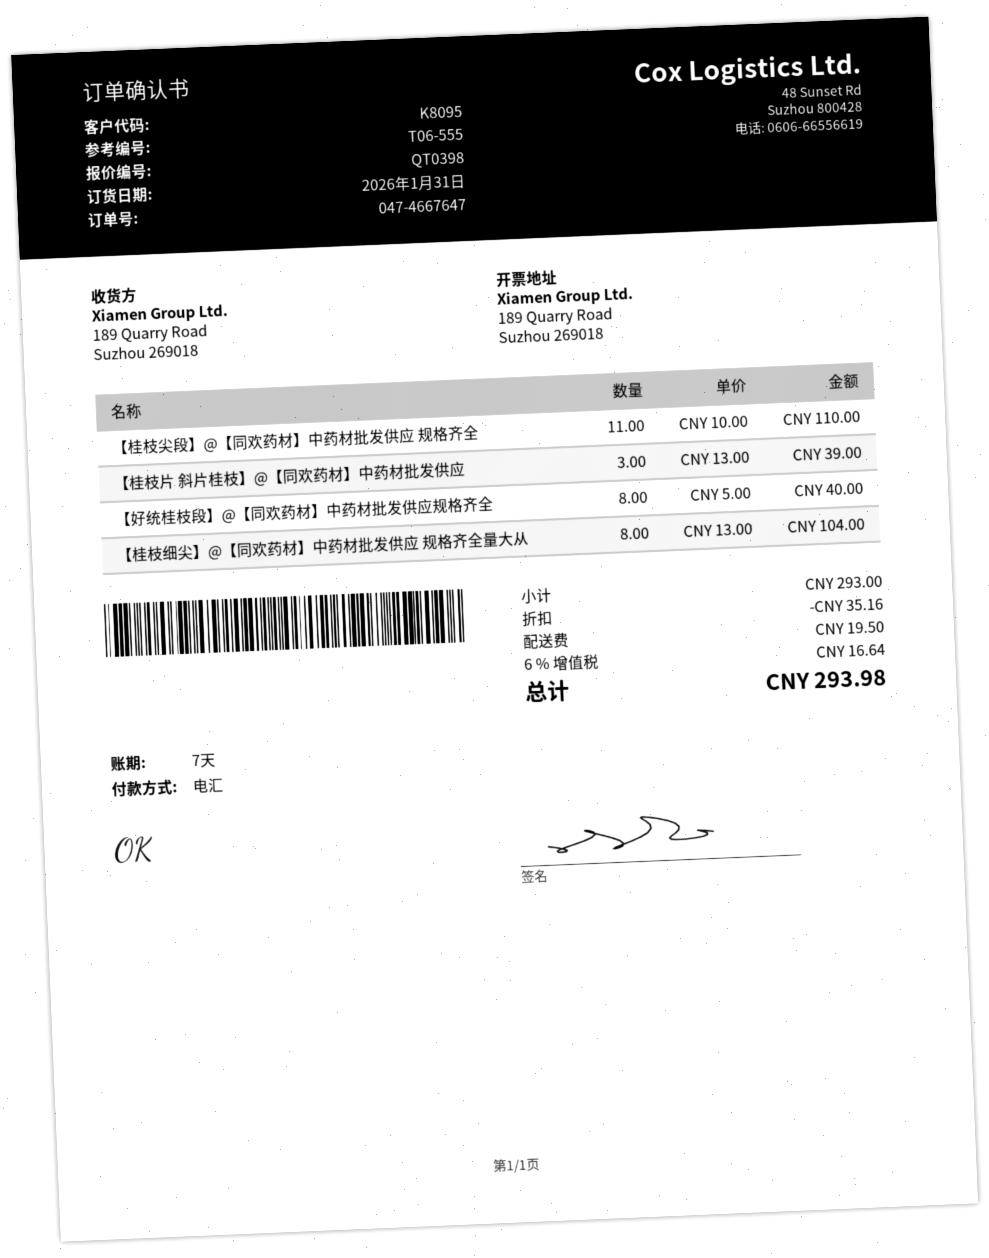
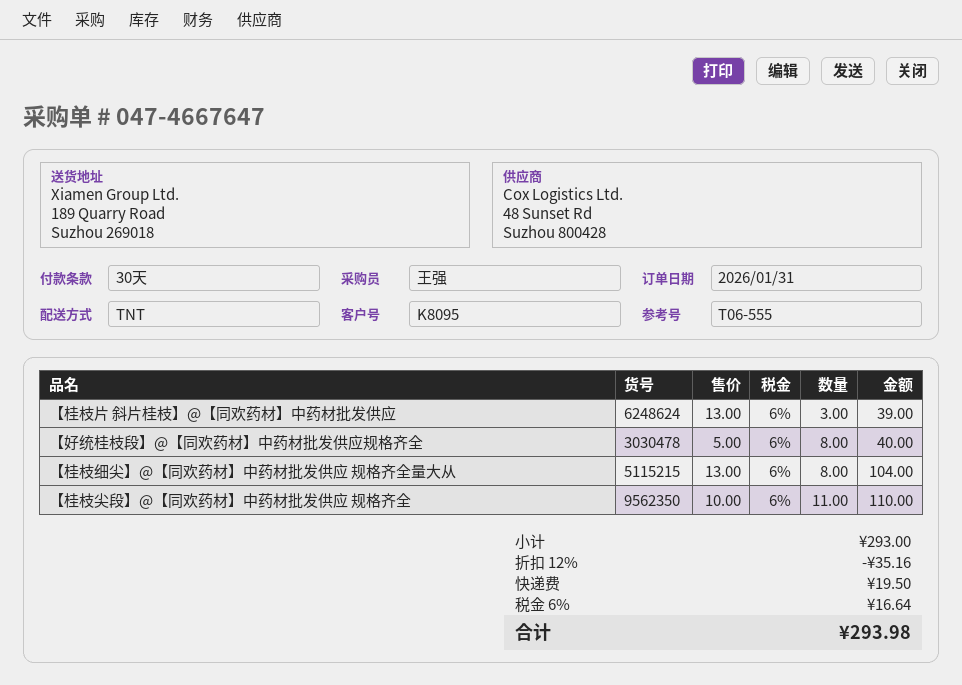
payment terms: 7 days -> 30 days

